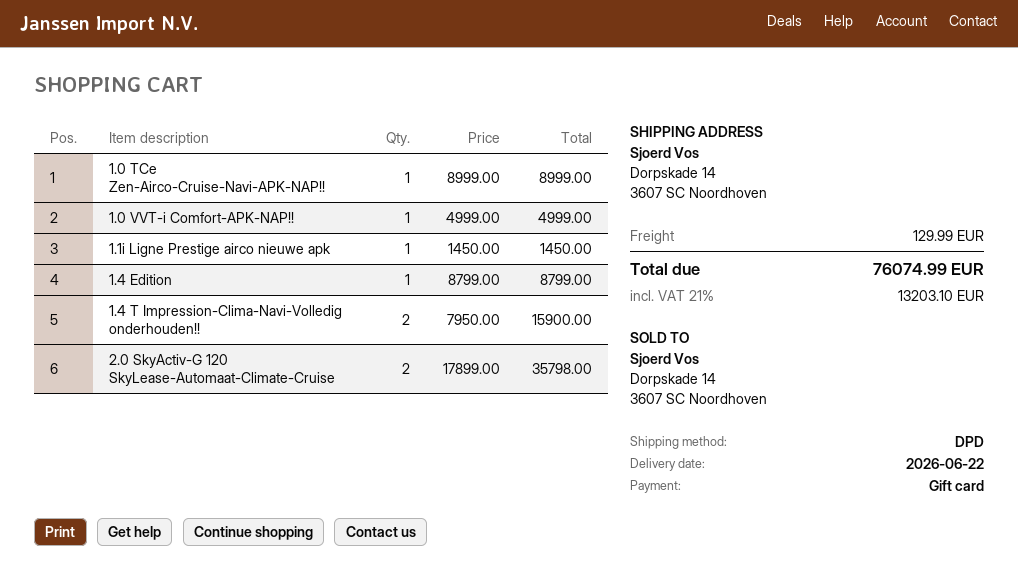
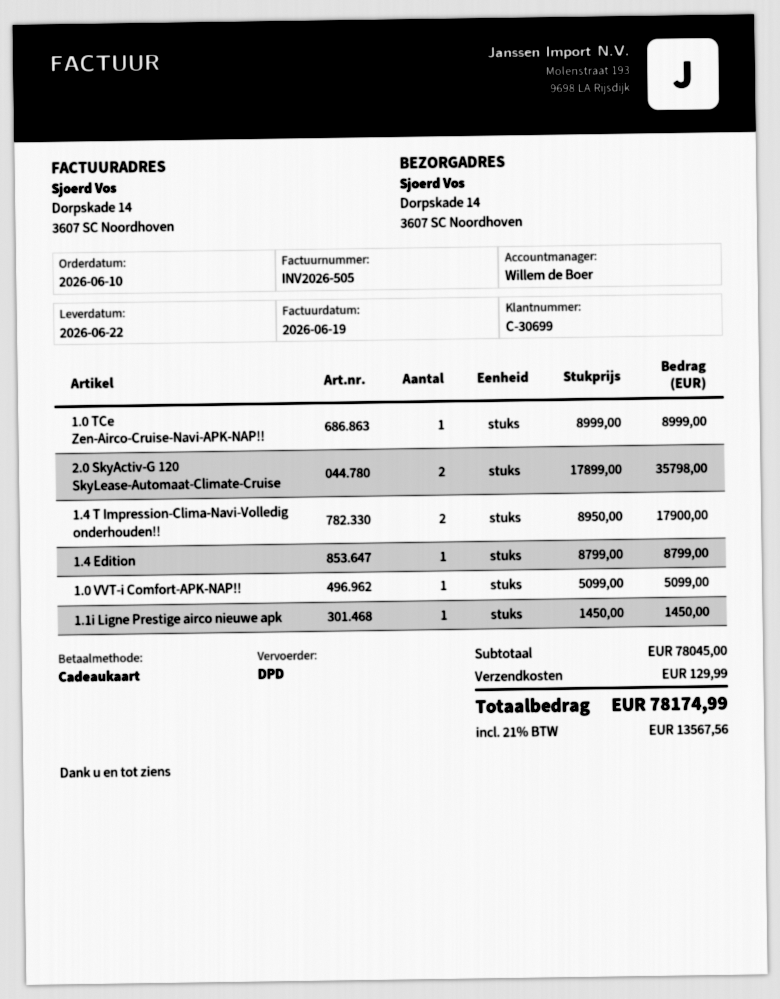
1.0 VVT-i Comfort-APK-NAP!!: 1 x 4999.00 = 4999.00 -> 1 x 5099.00 = 5099.00
1.4 T Impression-Clima-Navi-Volledig onderhouden!!: 2 x 7950.00 = 15900.00 -> 2 x 8950.00 = 17900.00
tax: 21% = 13203.10 -> 21% = 13567.56
total: 76074.99 -> 78174.99

